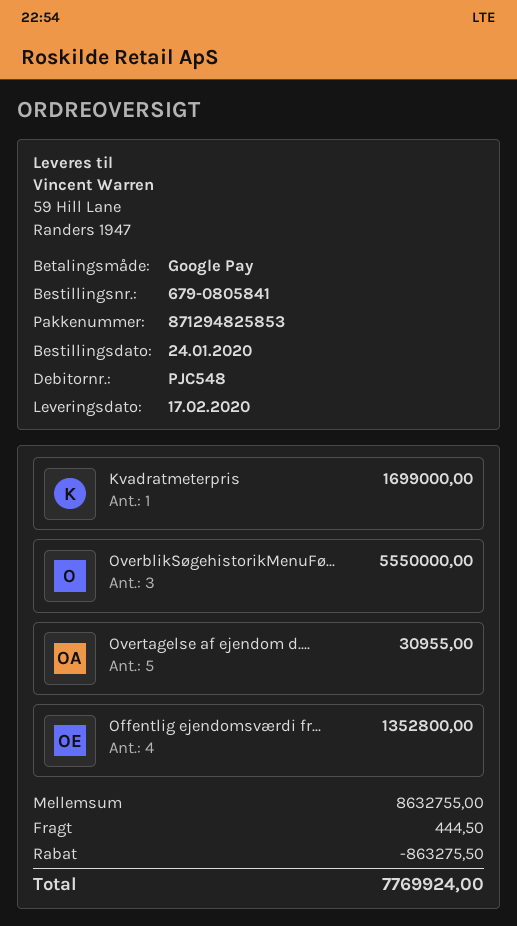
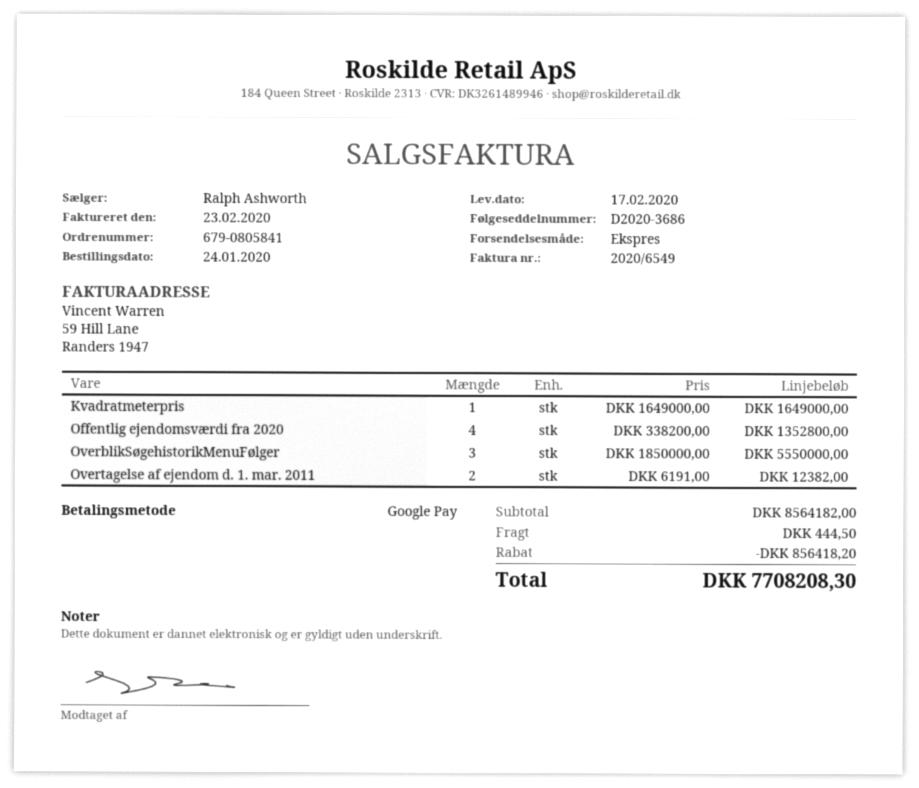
Kvadratmeterpris: 1 for 1699000.00 -> 1 for 1649000.00
Overtagelse af ejendom d....: 5 for 30955.00 -> 2 for 12382.00
subtotal: 8632755.00 -> 8564182.00
discount: 863275.50 -> 856418.20
total: 7769924.00 -> 7708208.30

